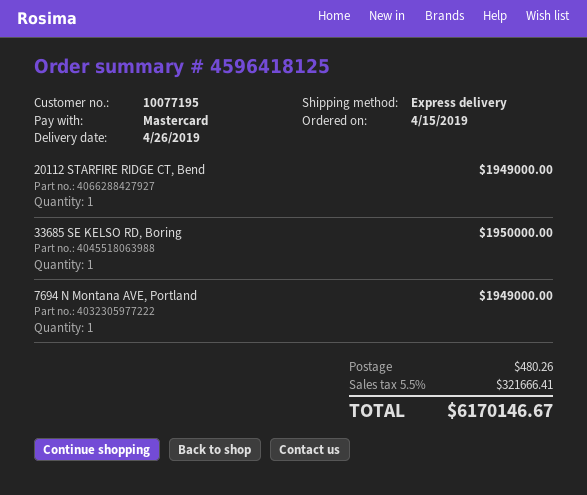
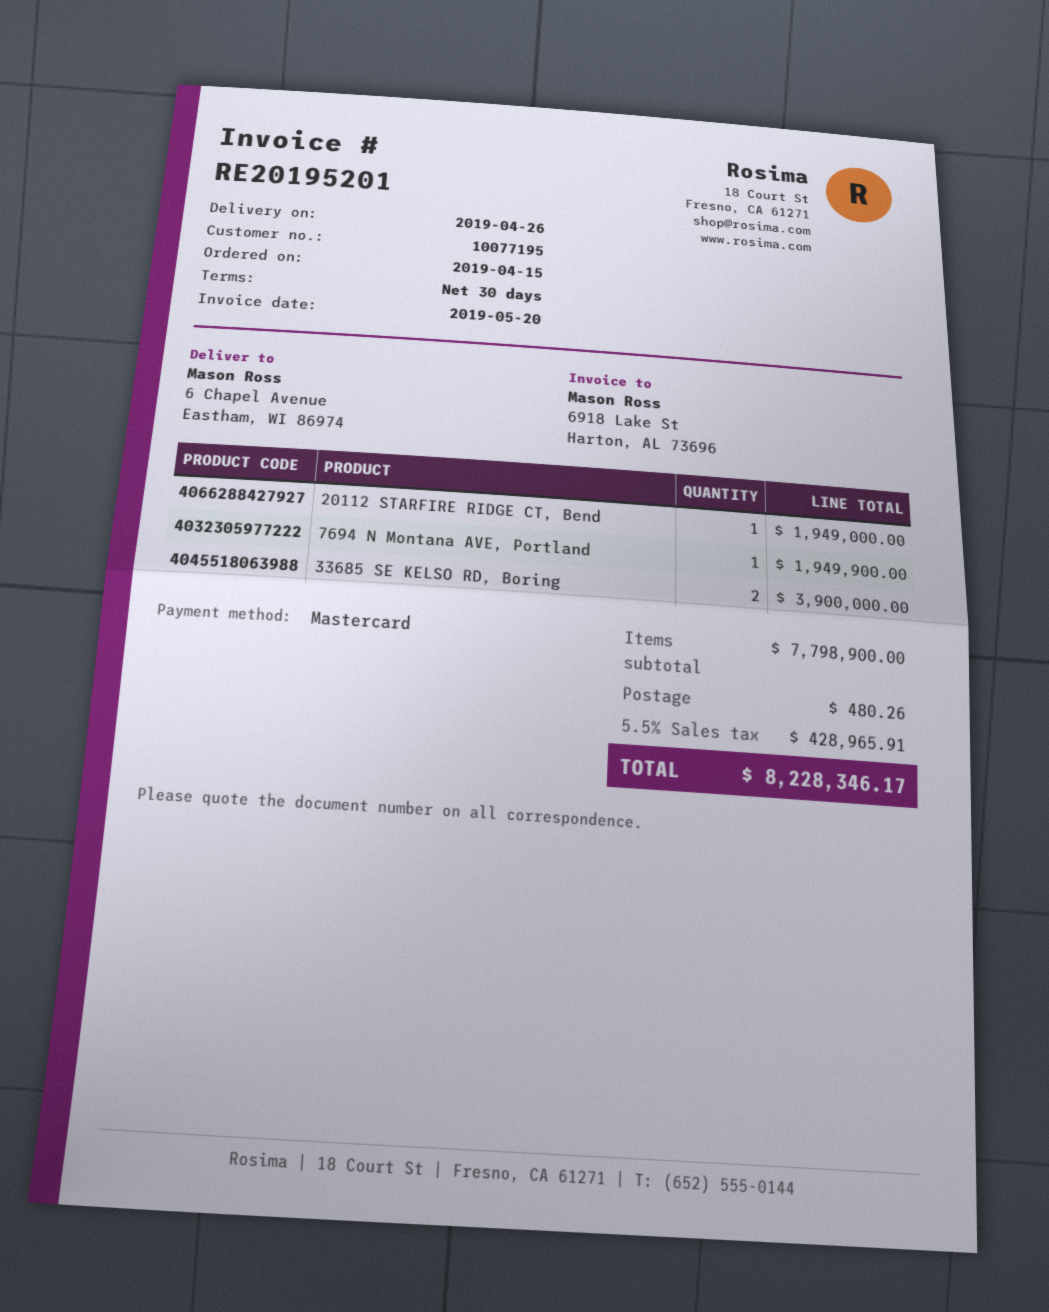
33685 SE KELSO RD, Boring: 1 for 1950000.00 -> 2 for 3900000.00
7694 N Montana AVE, Portland: 1 for 1949000.00 -> 1 for 1949900.00
tax: 5.5% = 321666.41 -> 5.5% = 428965.91
total: 6170146.67 -> 8228346.17

